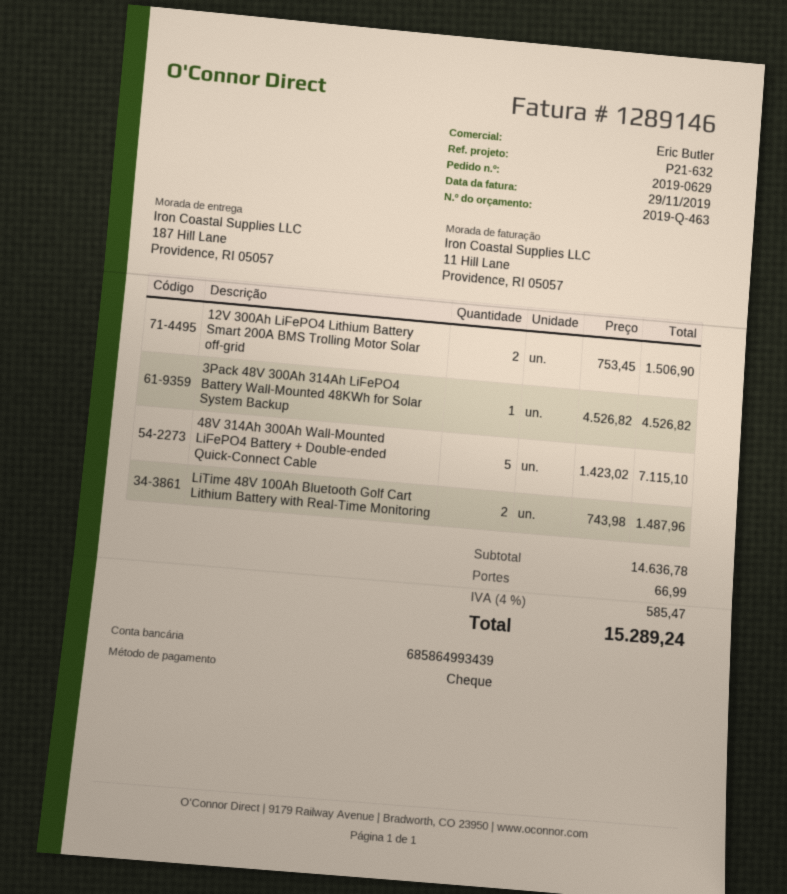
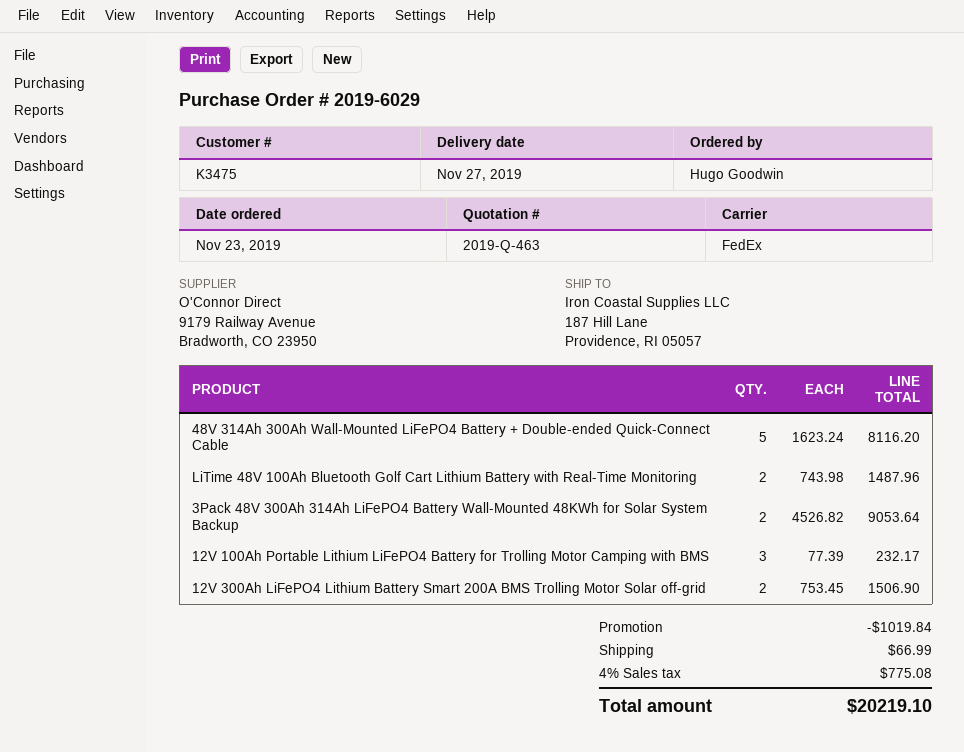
order number: 2019-0629 -> 2019-6029
3Pack 48V 300Ah 314Ah LiFePO4 Battery Wall-Mounted 48KWh for Solar System Backup: 1 x 4526.82 = 4526.82 -> 2 x 4526.82 = 9053.64
48V 314Ah 300Ah Wall-Mounted LiFePO4 Battery + Double-ended Quick-Connect Cable: 5 x 1423.02 = 7115.10 -> 5 x 1623.24 = 8116.20
12V 100Ah Portable Lithium LiFePO4 Battery for Trolling Motor Camping with BMS: none -> 3 x 77.39 = 232.17
discount: none -> 1019.84
tax: 4% = 585.47 -> 4% = 775.08
total: 15289.24 -> 20219.10

